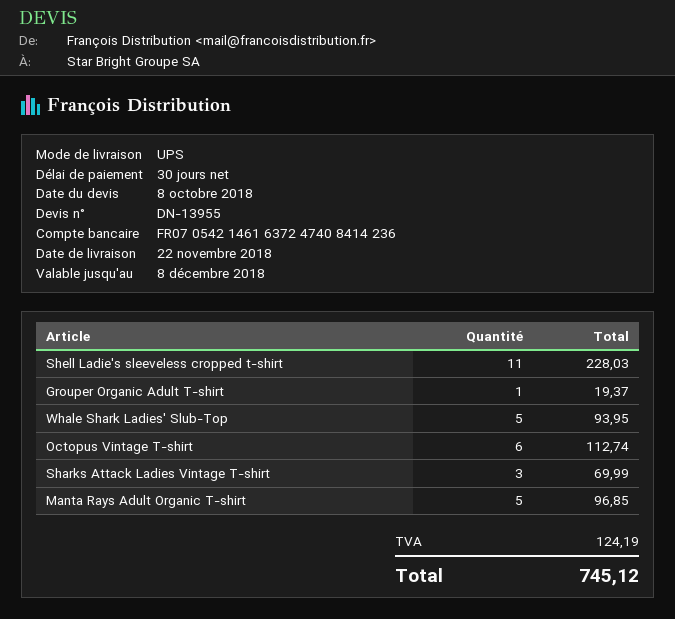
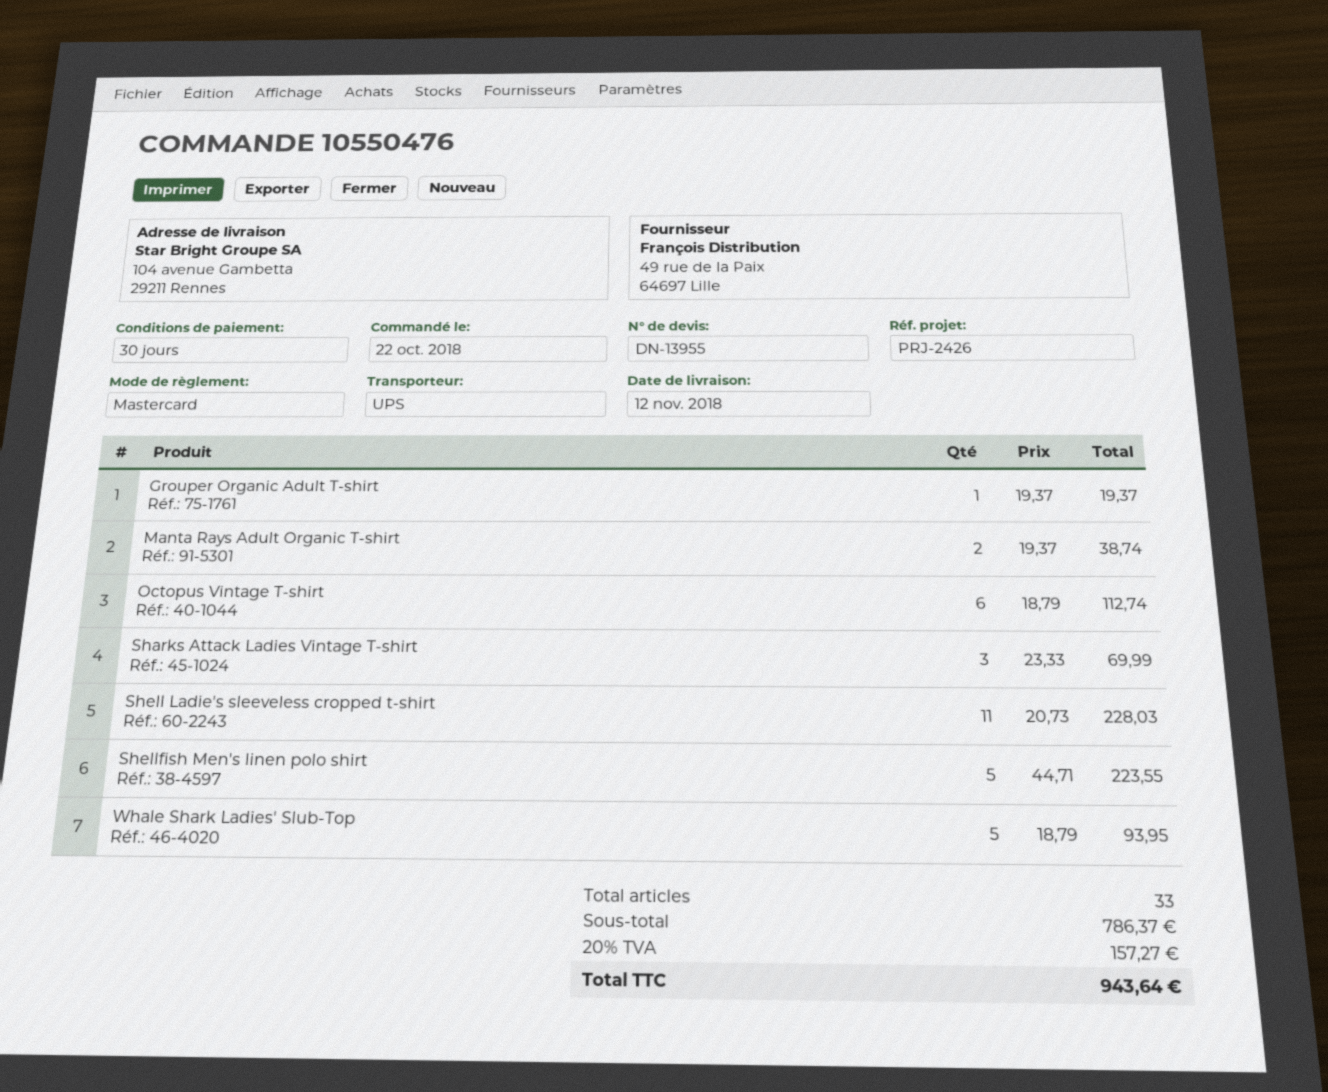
delivery date: 2018-11-22 -> 2018-11-12
Manta Rays Adult Organic T-shirt: 5 for 96.85 -> 2 for 38.74
Shellfish Men's linen polo shirt: none -> 5 for 223.55
tax: 124.19 -> 157.27
total: 745.12 -> 943.64

